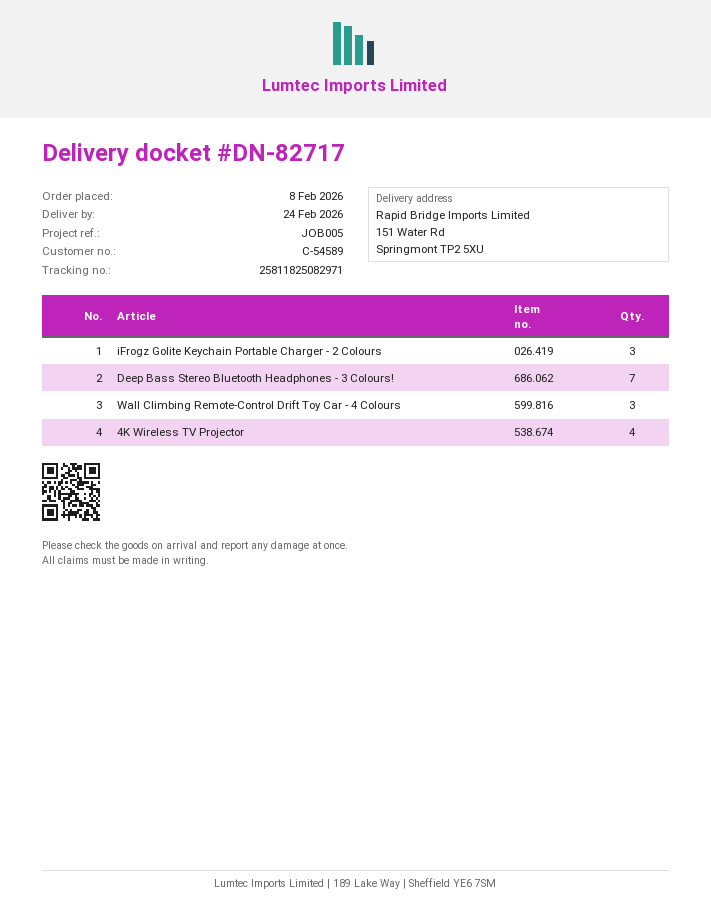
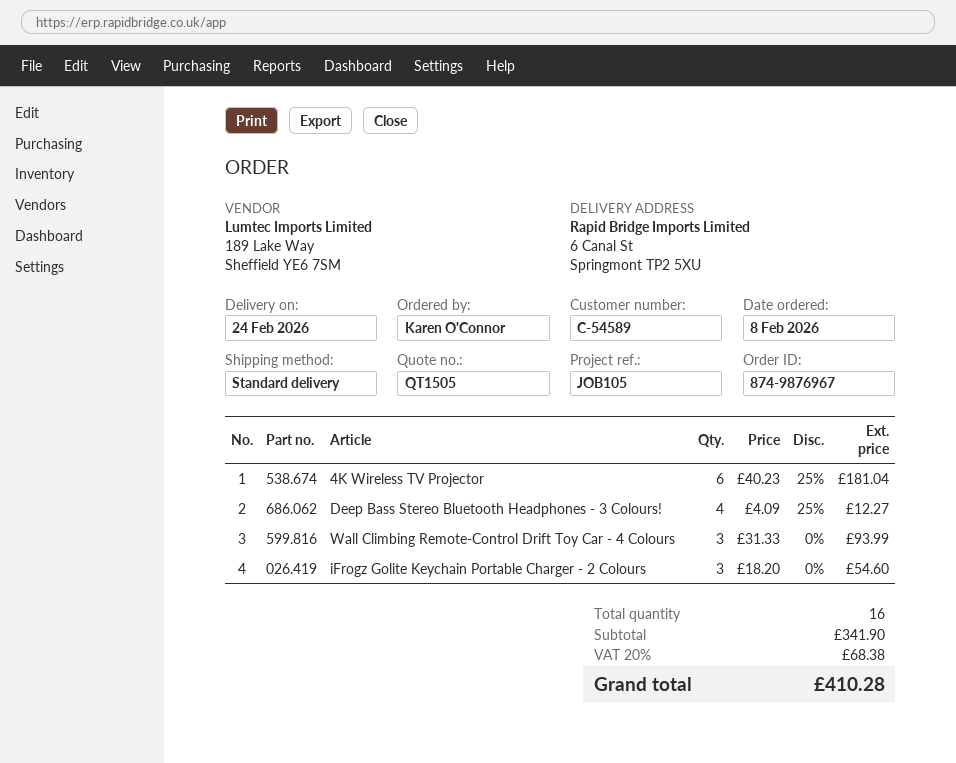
reference: JOB005 -> JOB105
ship to: 151 Water Rd, Springmont TP2 5XU -> 6 Canal St, Springmont TP2 5XU
Deep Bass Stereo Bluetooth Headphones - 3 Colours!: 7 -> 4
4K Wireless TV Projector: 4 -> 6

